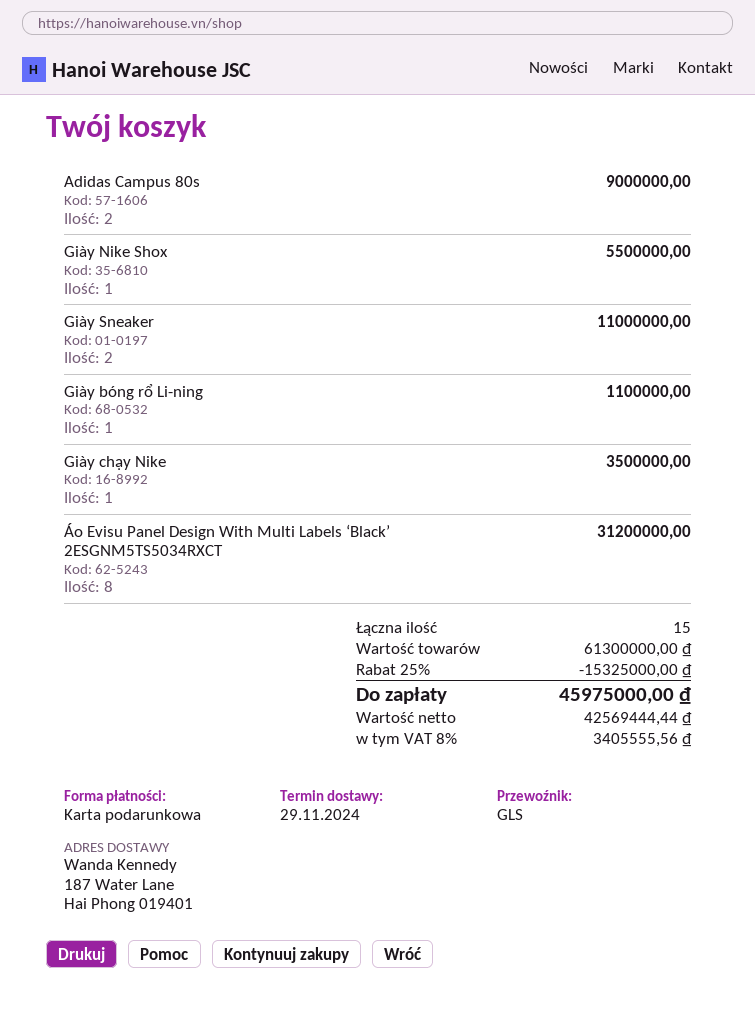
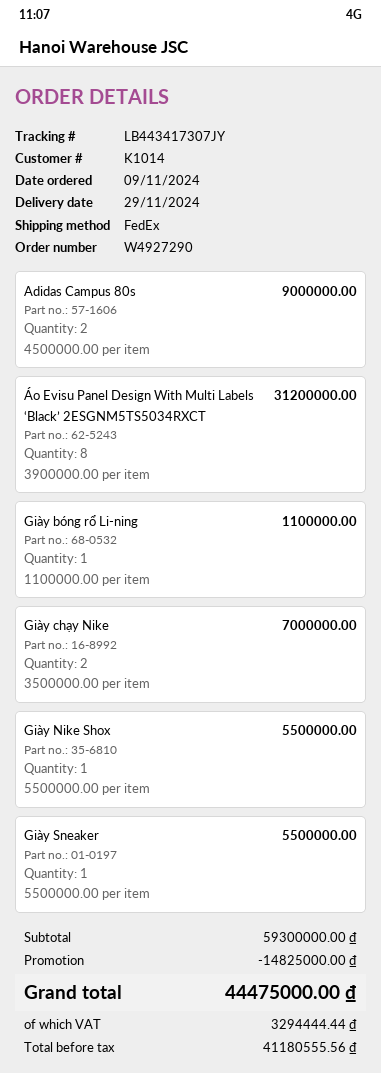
shipping method: GLS -> FedEx
Giày Sneaker: 2 for 11000000.00 -> 1 for 5500000.00
Giày chạy Nike: 1 for 3500000.00 -> 2 for 7000000.00
subtotal: 61300000.00 -> 59300000.00
discount: 15325000.00 -> 14825000.00
net: 42569444.44 -> 41180555.56
tax: 3405555.56 -> 3294444.44
total: 45975000.00 -> 44475000.00

